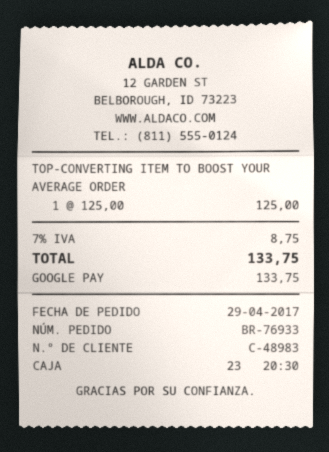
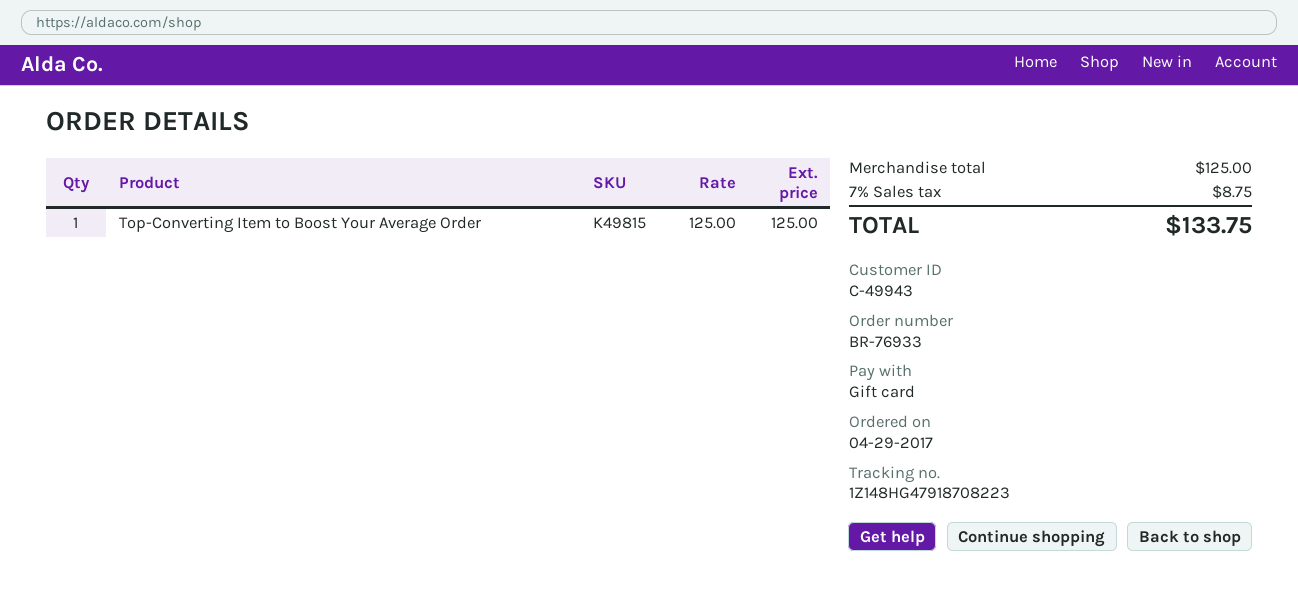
customer number: C-48983 -> C-49943
payment method: Google Pay -> gift card

